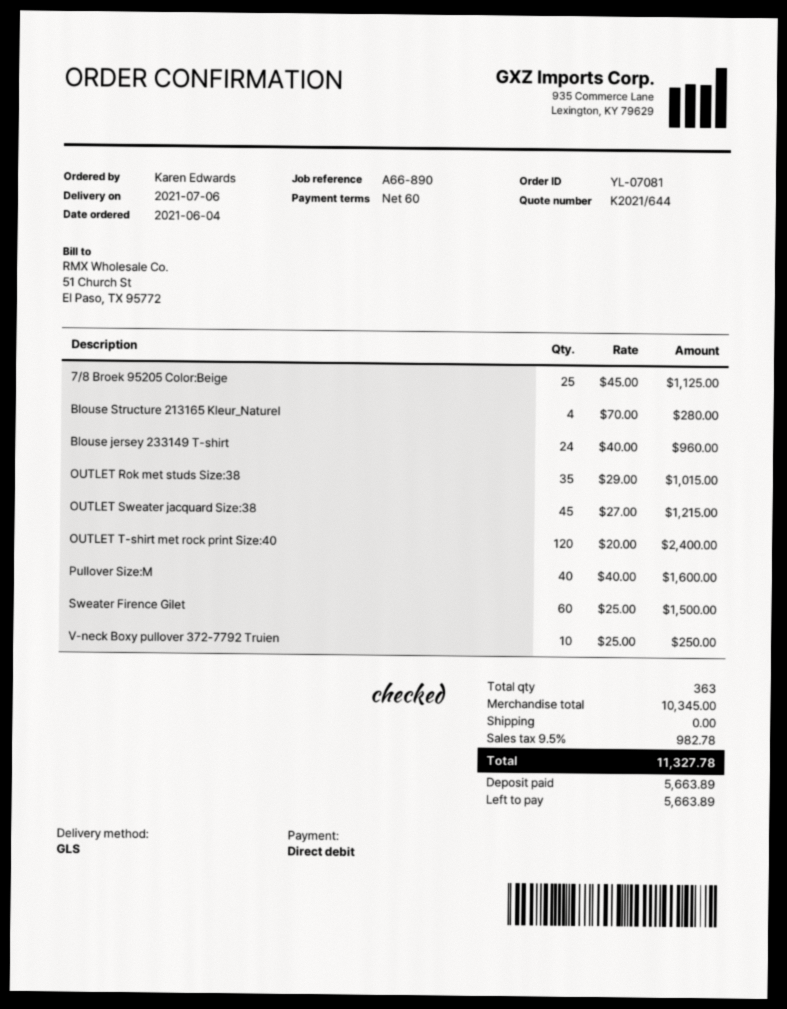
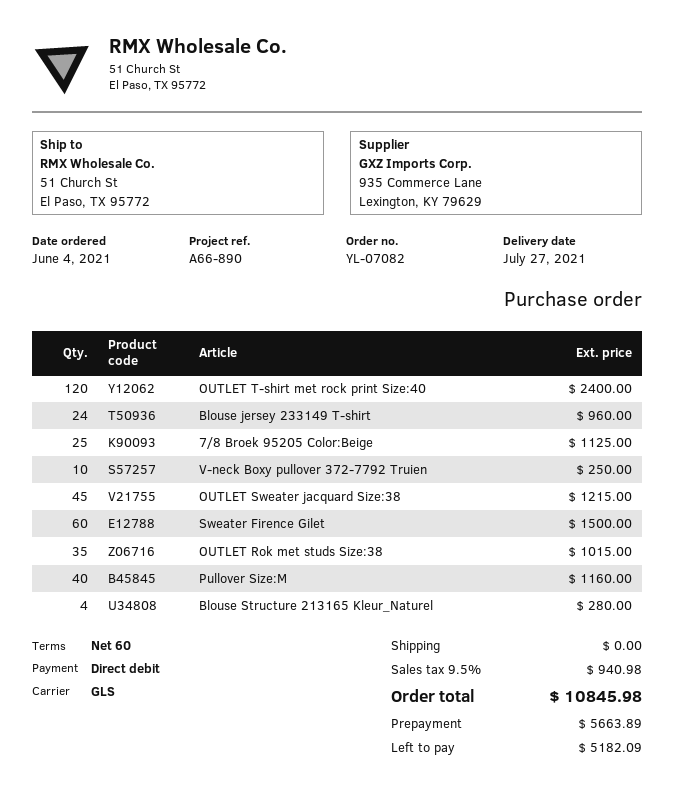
order number: YL-07081 -> YL-07082
delivery date: 2021-07-06 -> 2021-07-27
Pullover Size:M: 40 for 1600.00 -> 40 for 1160.00
tax: 9.5% = 982.78 -> 9.5% = 940.98
total: 11327.78 -> 10845.98
balance: 5663.89 -> 5182.09

